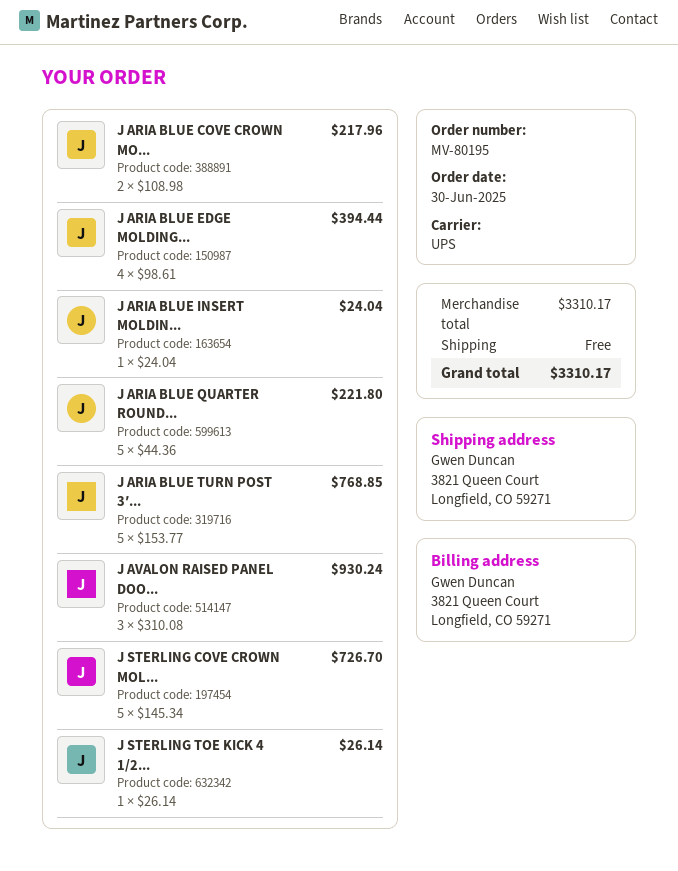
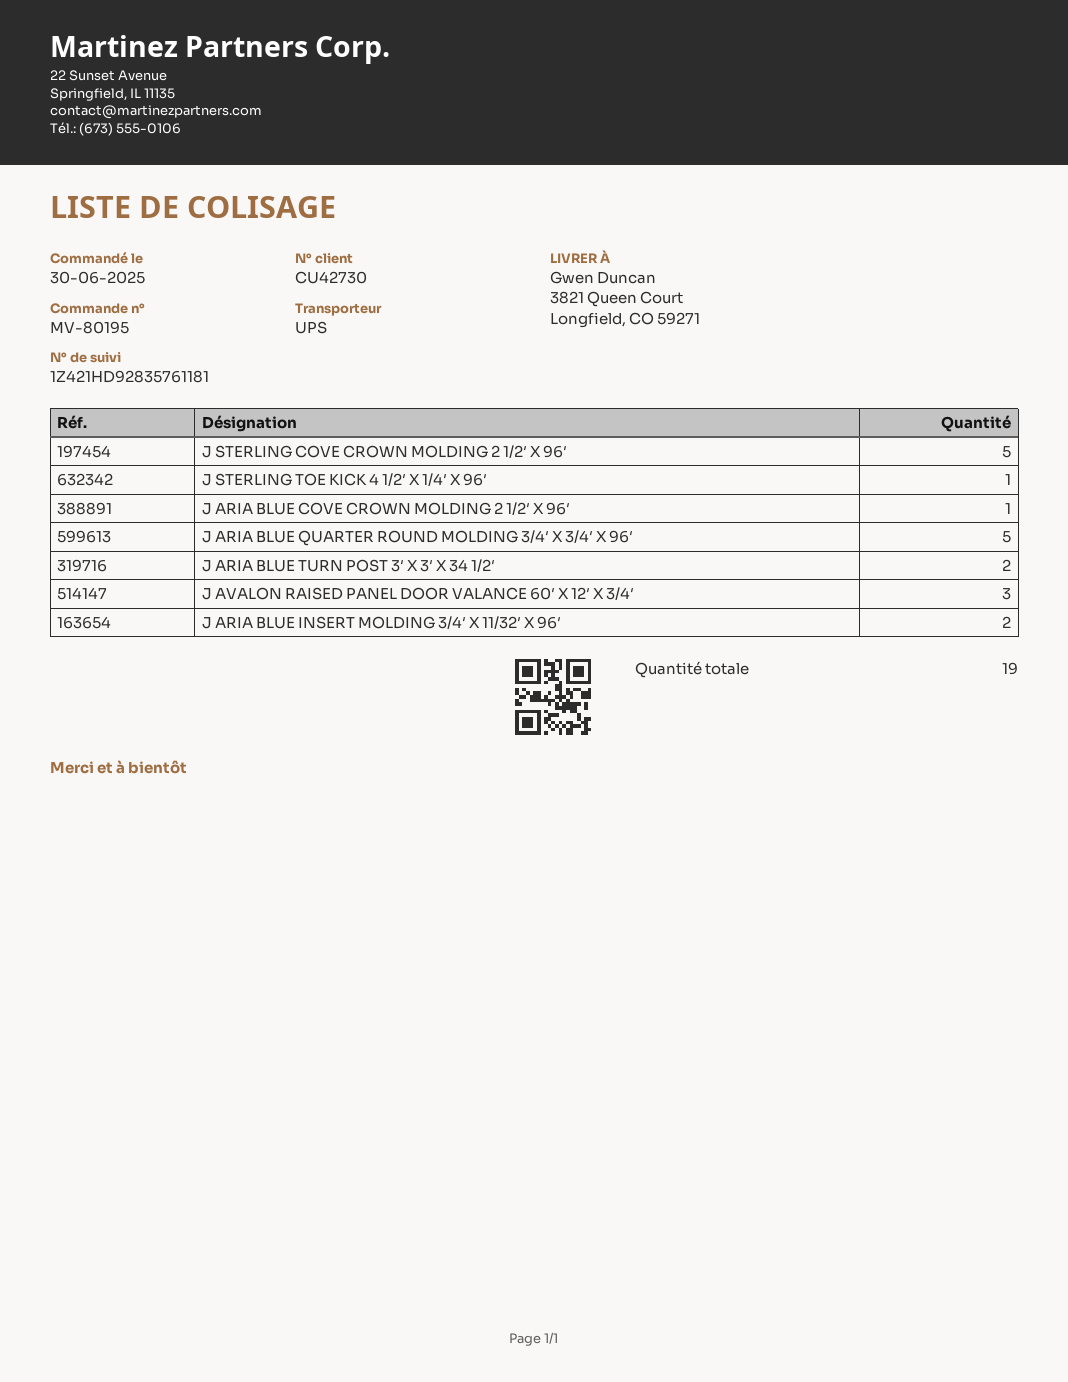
J ARIA BLUE COVE CROWN MO...: 2 -> 1
J ARIA BLUE EDGE MOLDING...: 4 -> none
J ARIA BLUE INSERT MOLDIN...: 1 -> 2
J ARIA BLUE TURN POST 3′...: 5 -> 2

